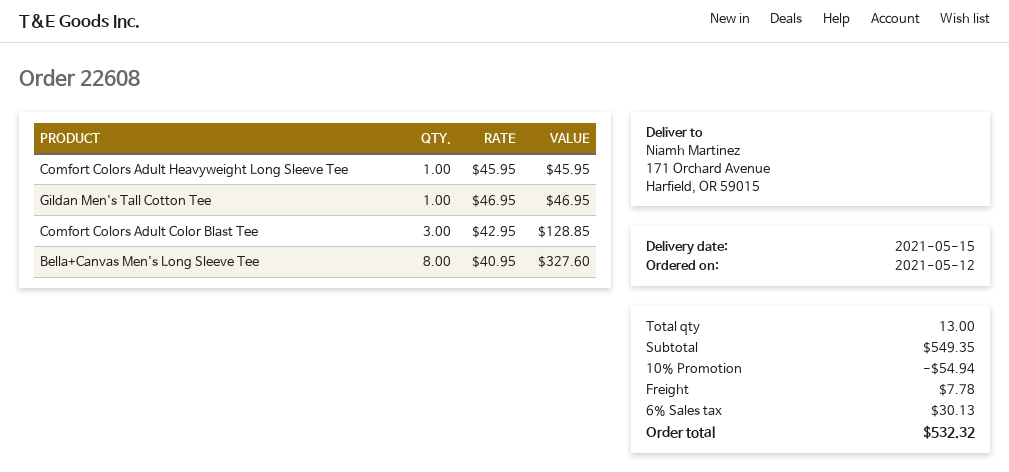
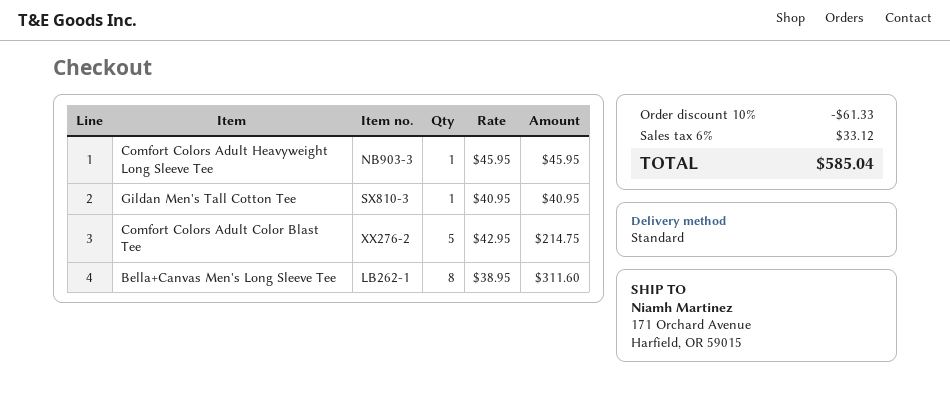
Gildan Men's Tall Cotton Tee: 1 x 46.95 = 46.95 -> 1 x 40.95 = 40.95
Comfort Colors Adult Color Blast Tee: 3 x 42.95 = 128.85 -> 5 x 42.95 = 214.75
Bella+Canvas Men's Long Sleeve Tee: 8 x 40.95 = 327.60 -> 8 x 38.95 = 311.60
discount: 10% = 54.94 -> 10% = 61.33
shipping: 7.78 -> none
tax: 6% = 30.13 -> 6% = 33.12
total: 532.32 -> 585.04

